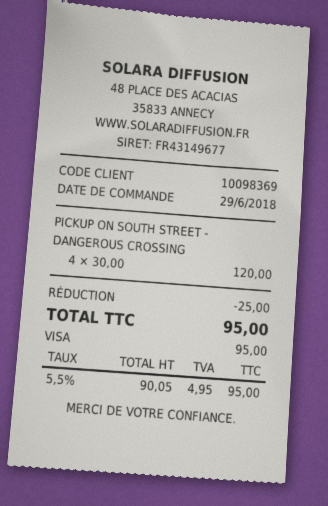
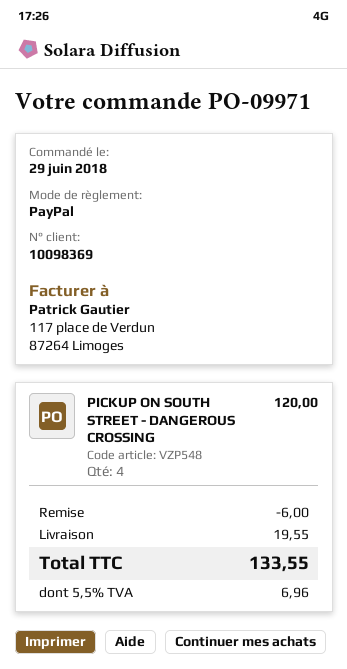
payment method: Visa -> PayPal
discount: 25.00 -> 6.00
shipping: none -> 19.55
tax: 5.5% = 4.95 -> 5.5% = 6.96
total: 95.00 -> 133.55

